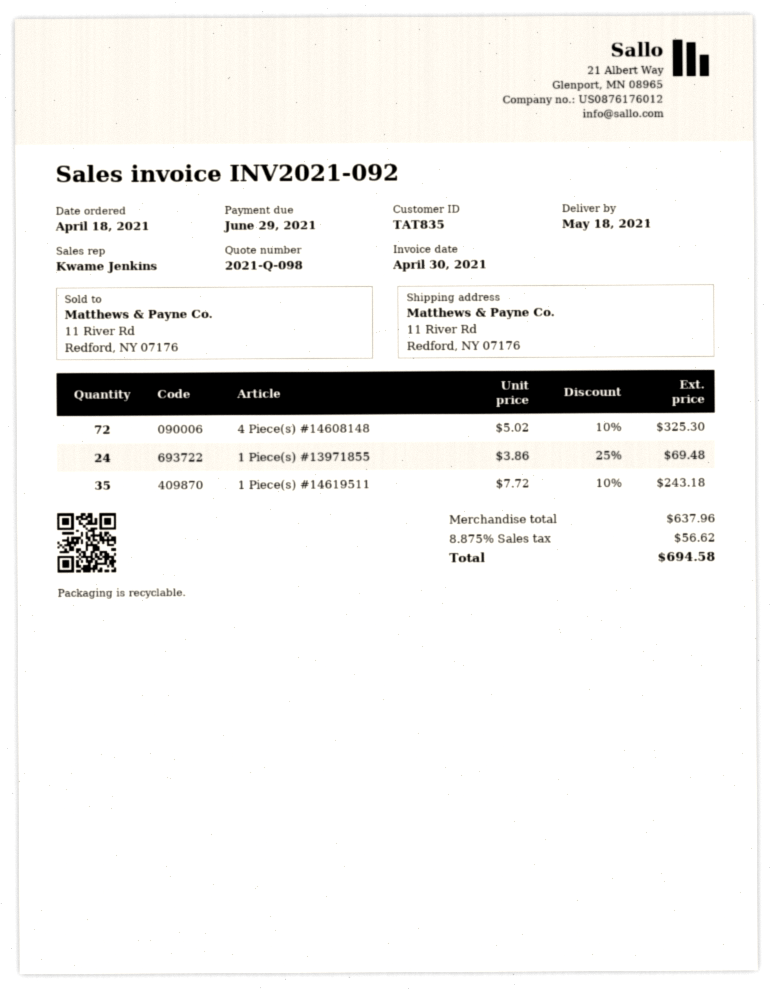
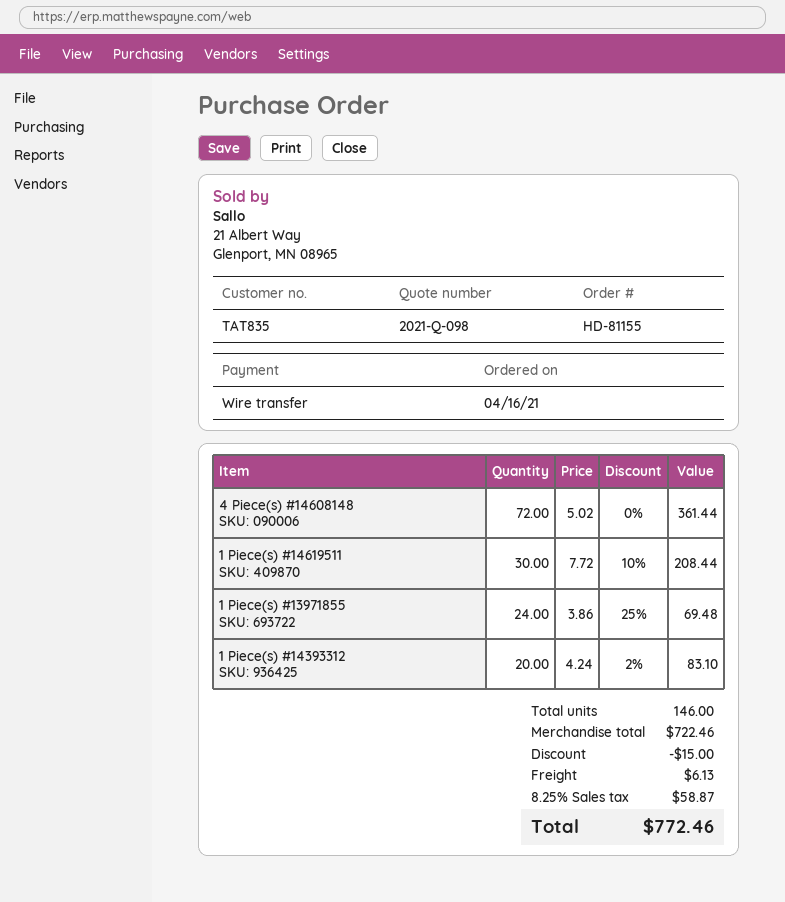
order date: 2021-04-18 -> 2021-04-16
4 Piece(s) #14608148: 72 x 5.02 - 10% = 325.30 -> 72 x 5.02 = 361.44
1 Piece(s) #14619511: 35 x 7.72 - 10% = 243.18 -> 30 x 7.72 - 10% = 208.44
1 Piece(s) #14393312: none -> 20 x 4.24 - 2% = 83.10
subtotal: 637.96 -> 722.46
discount: none -> 15.00
shipping: none -> 6.13
tax: 8.875% = 56.62 -> 8.25% = 58.87
total: 694.58 -> 772.46

